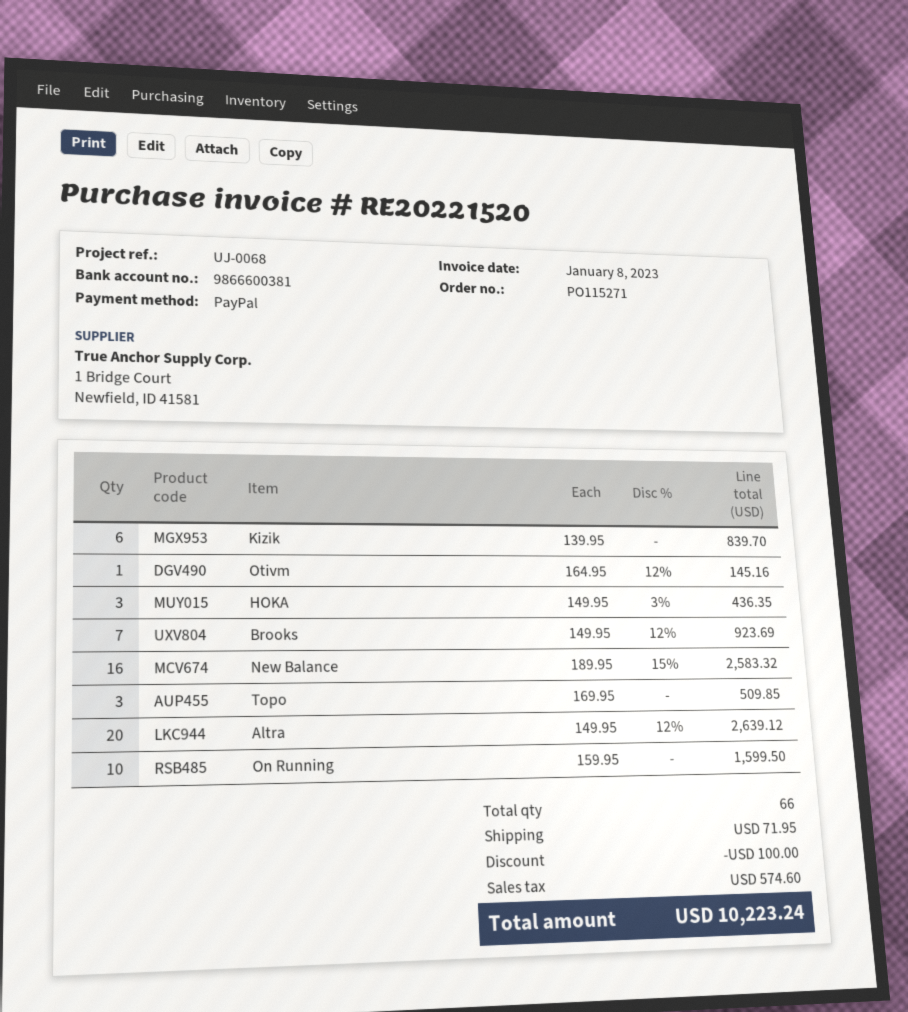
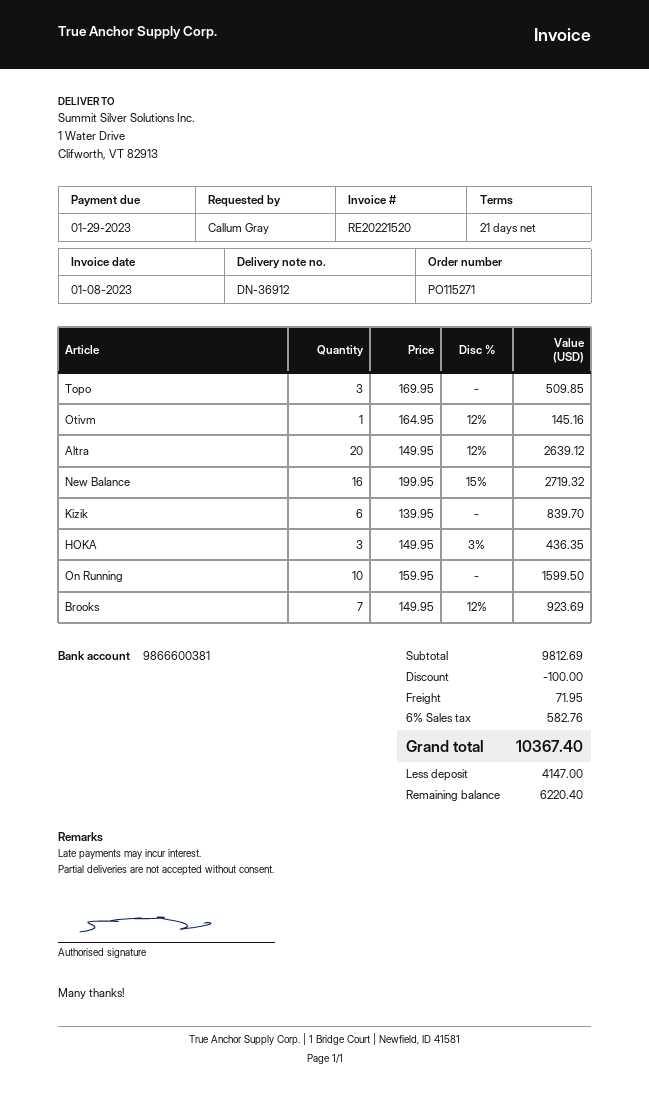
New Balance: 16 x 189.95 - 15% = 2583.32 -> 16 x 199.95 - 15% = 2719.32
tax: 574.60 -> 582.76
total: 10223.24 -> 10367.40

